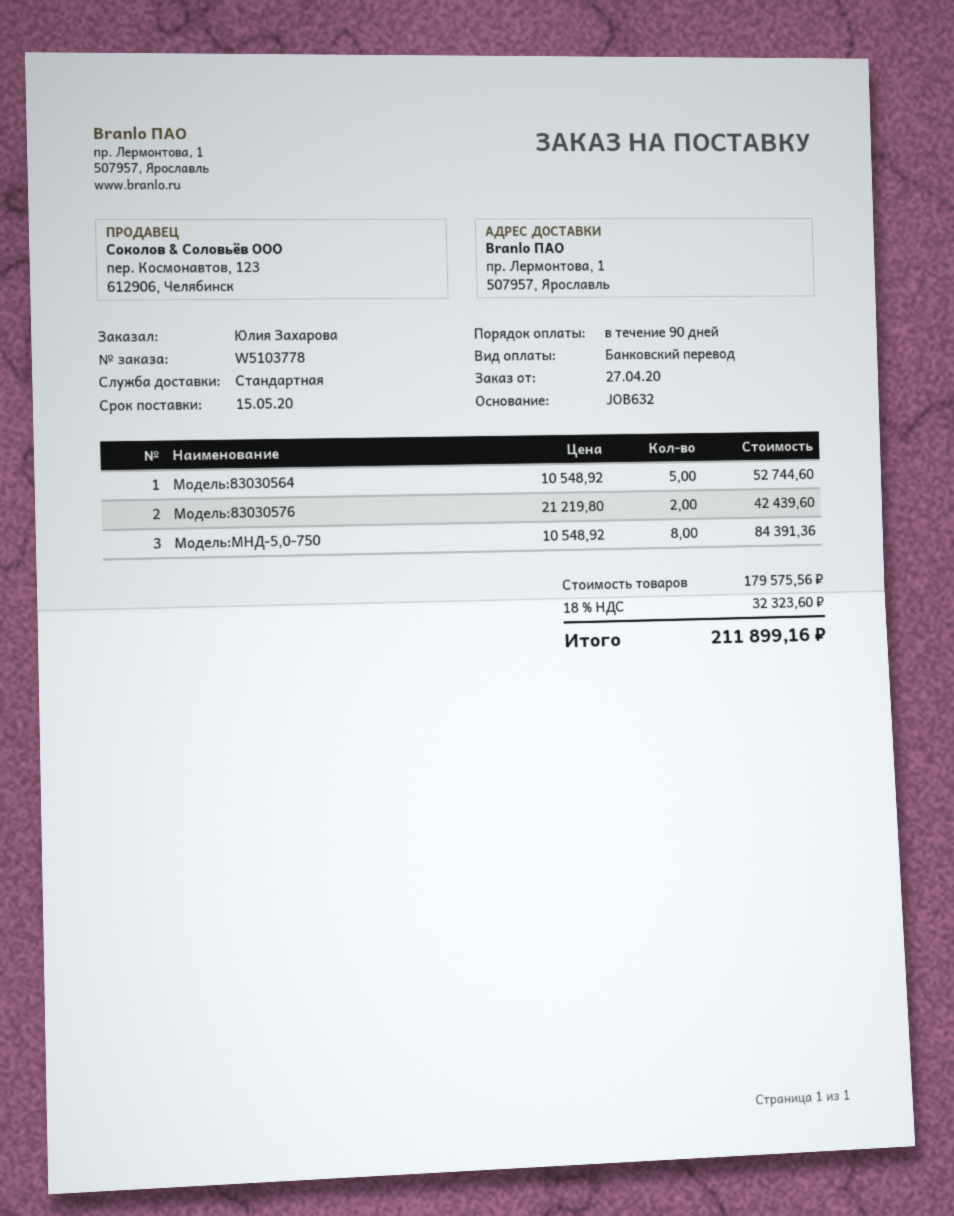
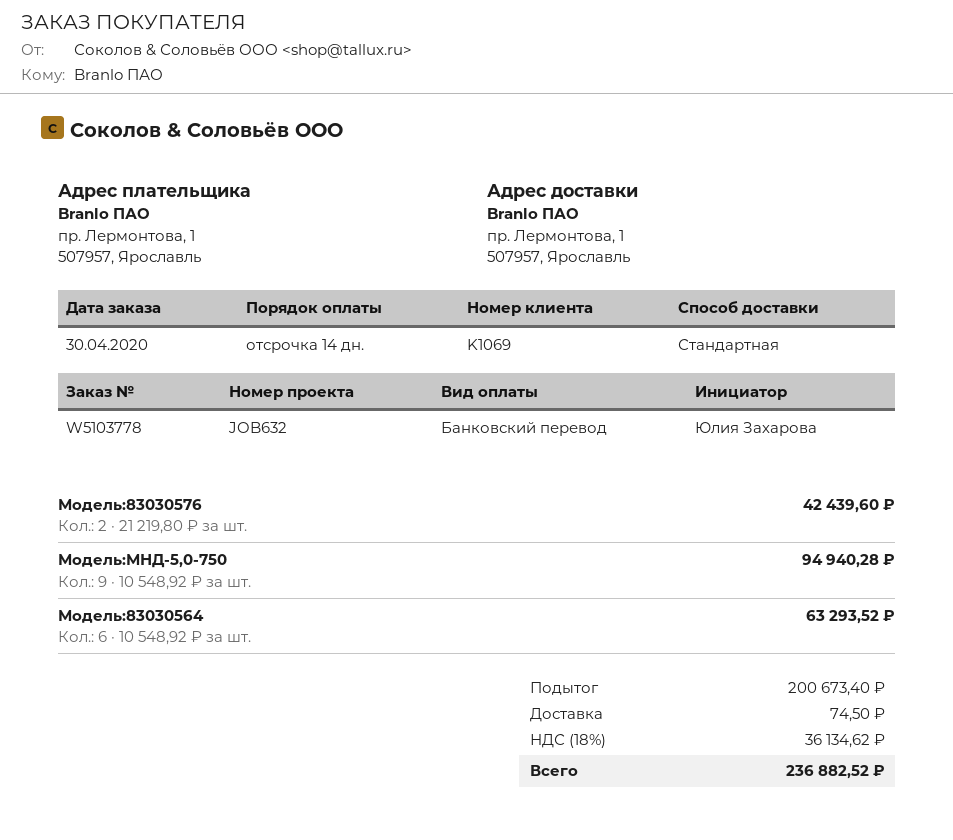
order date: 2020-04-27 -> 2020-04-30
payment terms: 90 days -> 14 days
Модель:83030564: 5 x 10548.92 = 52744.60 -> 6 x 10548.92 = 63293.52
Модель:МНД-5,0-750: 8 x 10548.92 = 84391.36 -> 9 x 10548.92 = 94940.28
subtotal: 179575.56 -> 200673.40
shipping: none -> 74.50
tax: 18% = 32323.60 -> 18% = 36134.62
total: 211899.16 -> 236882.52

